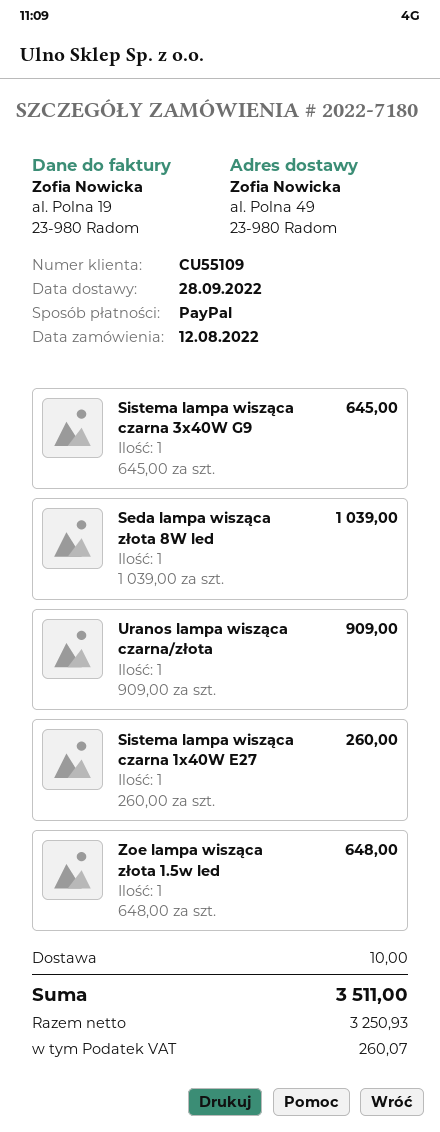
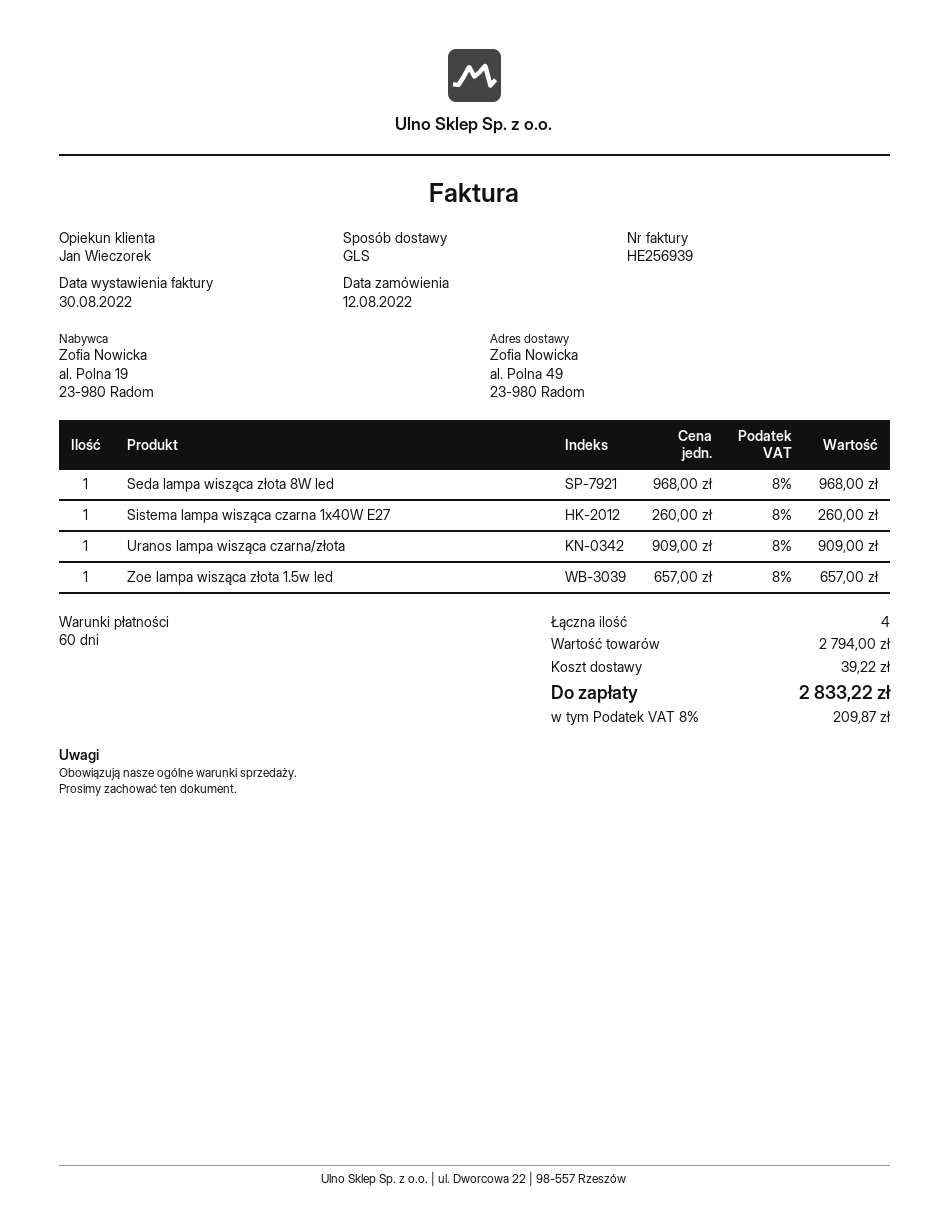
Sistema lampa wisząca czarna 3x40W G9: 1 x 645.00 = 645.00 -> none
Seda lampa wisząca złota 8W led: 1 x 1039.00 = 1039.00 -> 1 x 968.00 = 968.00
Zoe lampa wisząca złota 1.5w led: 1 x 648.00 = 648.00 -> 1 x 657.00 = 657.00
shipping: 10.00 -> 39.22
tax: 260.07 -> 209.87
total: 3511.00 -> 2833.22

